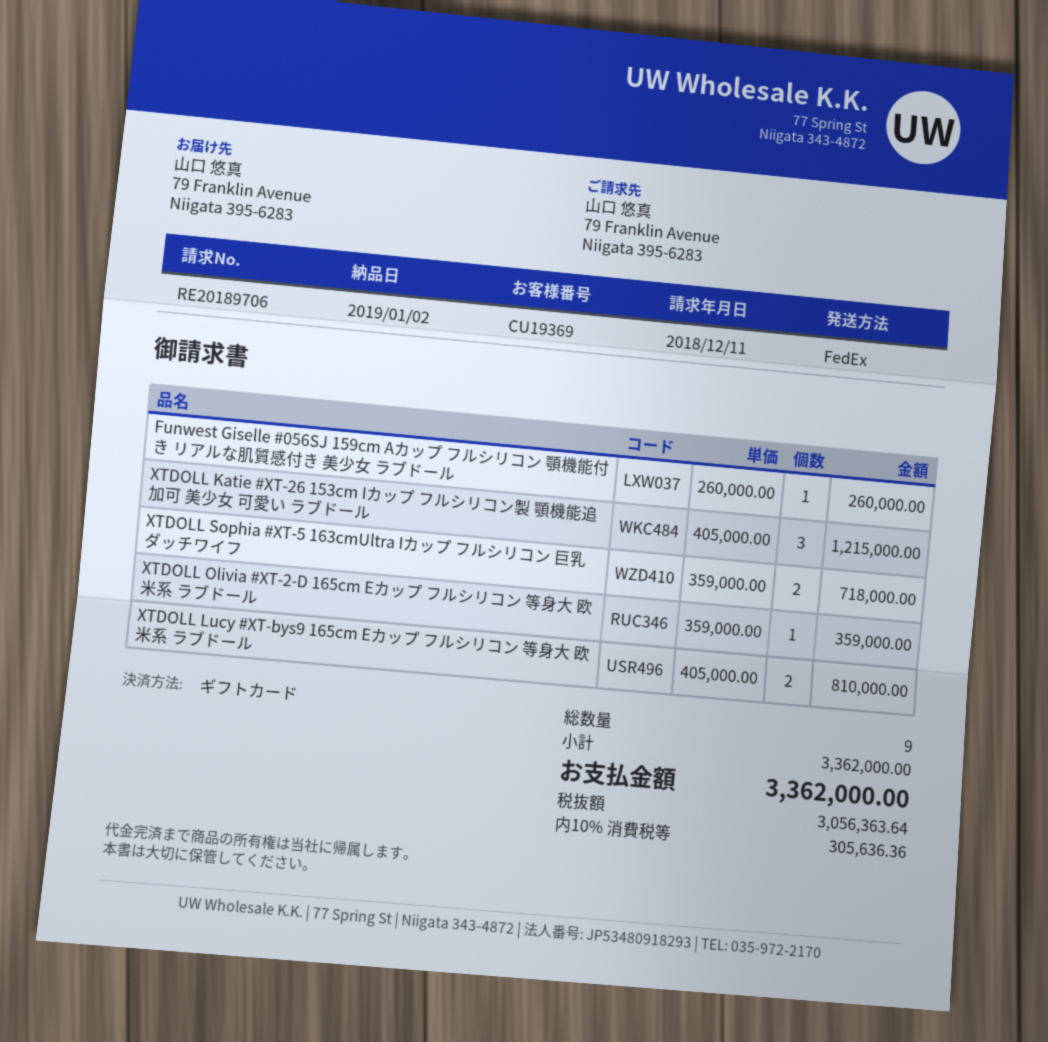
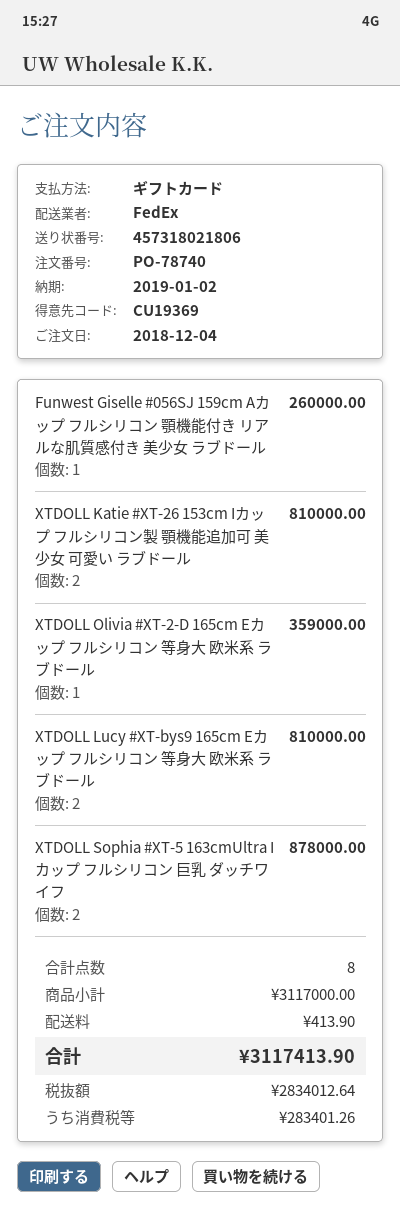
XTDOLL Katie #XT-26 153cm Iカップ フルシリコン製 顎機能追加可 美少女 可愛い ラブドール: 3 for 1215000.00 -> 2 for 810000.00
XTDOLL Sophia #XT-5 163cmUltra Iカップ フルシリコン 巨乳 ダッチワイフ: 2 for 718000.00 -> 2 for 878000.00
total quantity: 9 -> 8
subtotal: 3362000.00 -> 3117000.00
shipping: none -> 413.90
net: 3056363.64 -> 2834012.64
tax: 305636.36 -> 283401.26
total: 3362000.00 -> 3117413.90

